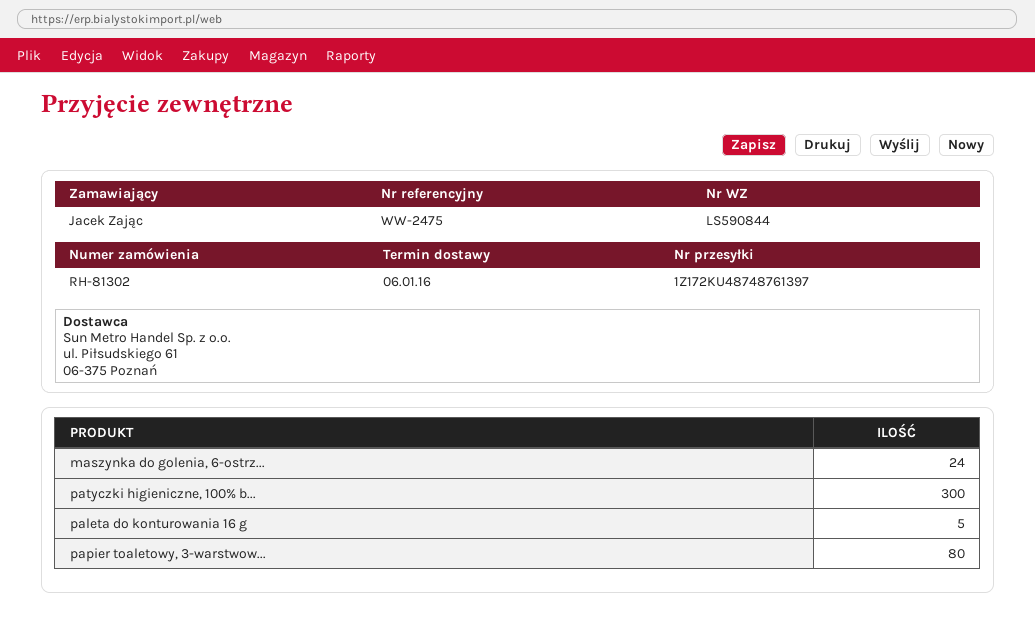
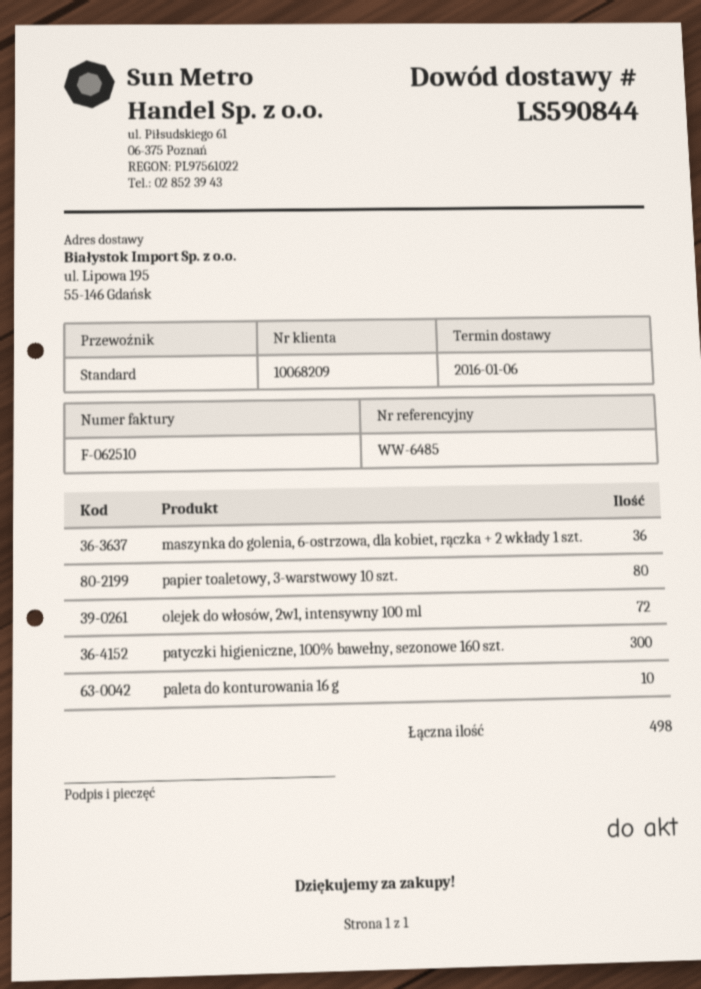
reference: WW-2475 -> WW-6485
maszynka do golenia, 6-ostrz...: 24 -> 36
paleta do konturowania 16 g: 5 -> 10
olejek do włosów, 2w1, intensywny 100 ml: none -> 72

